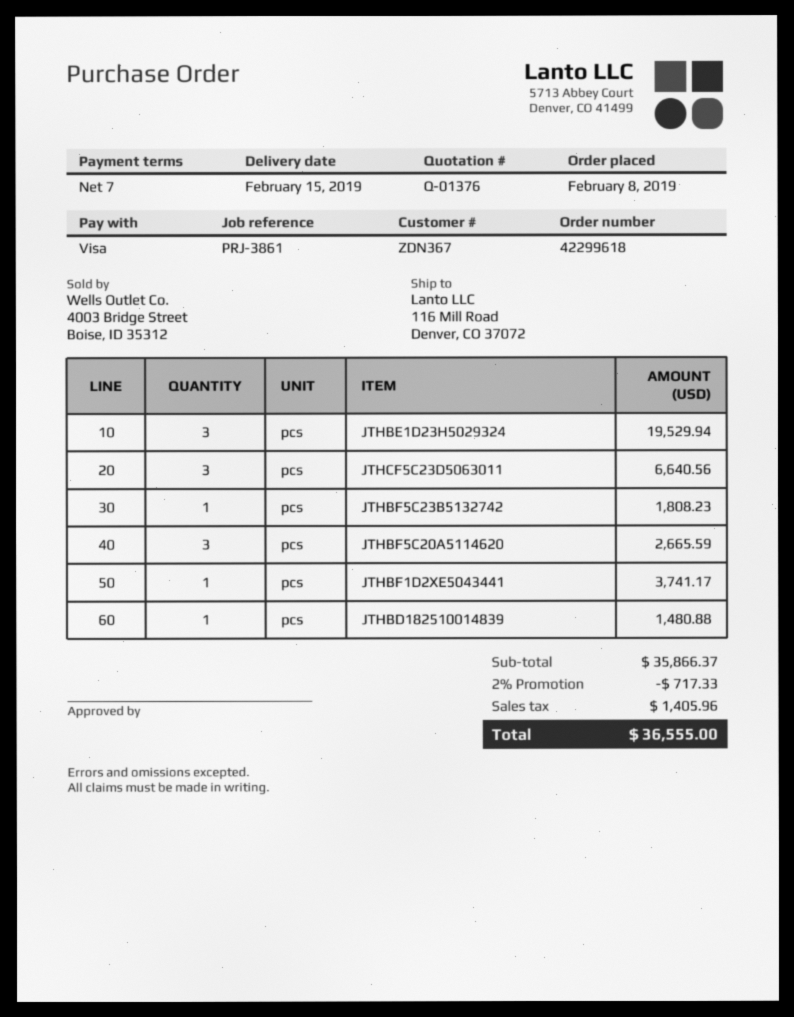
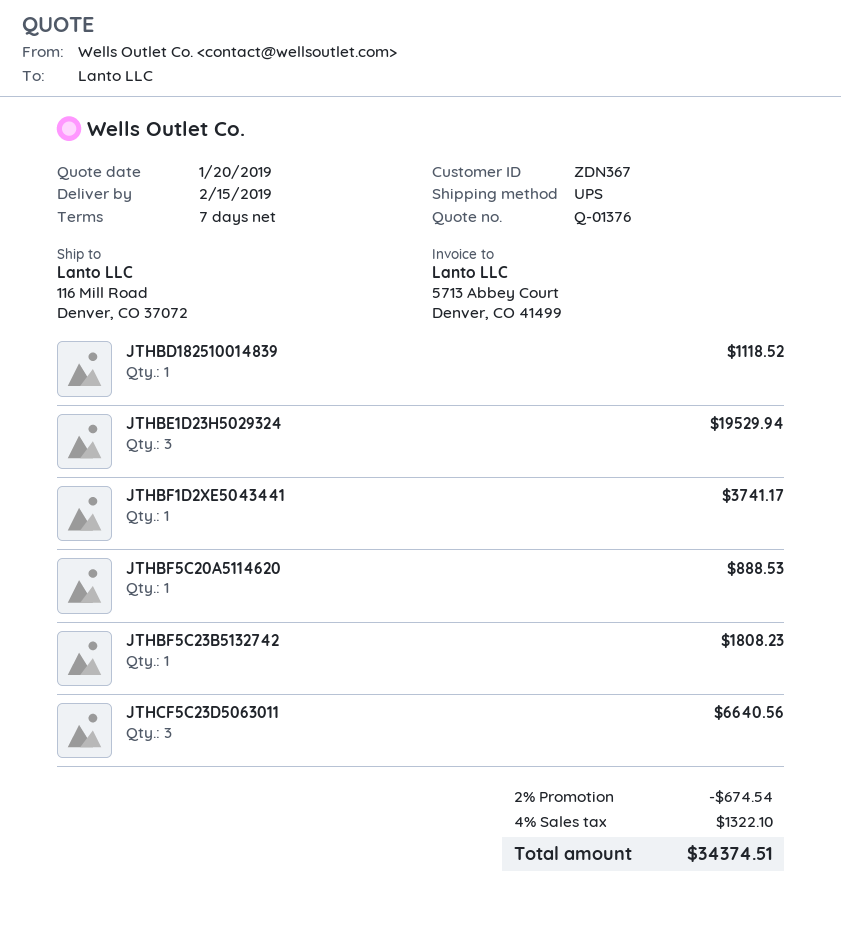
JTHBF5C20A5114620: 3 for 2665.59 -> 1 for 888.53
JTHBD182510014839: 1 for 1480.88 -> 1 for 1118.52
discount: 2% = 717.33 -> 2% = 674.54
tax: 1405.96 -> 1322.10
total: 36555.00 -> 34374.51

